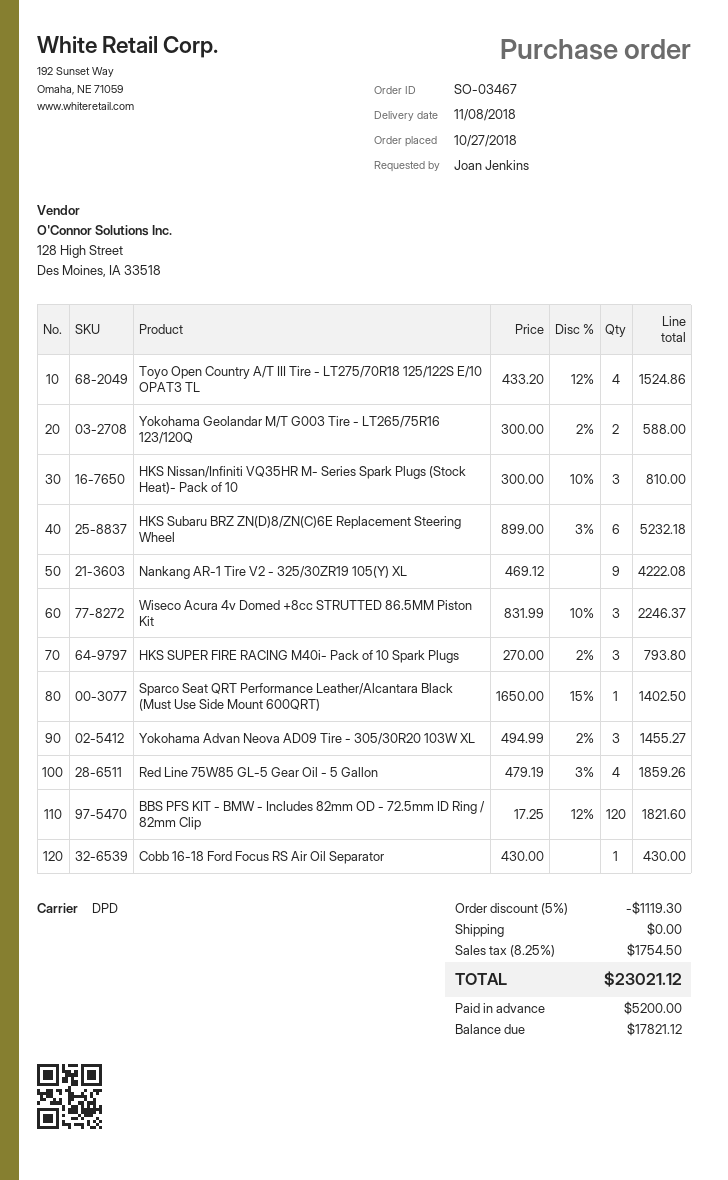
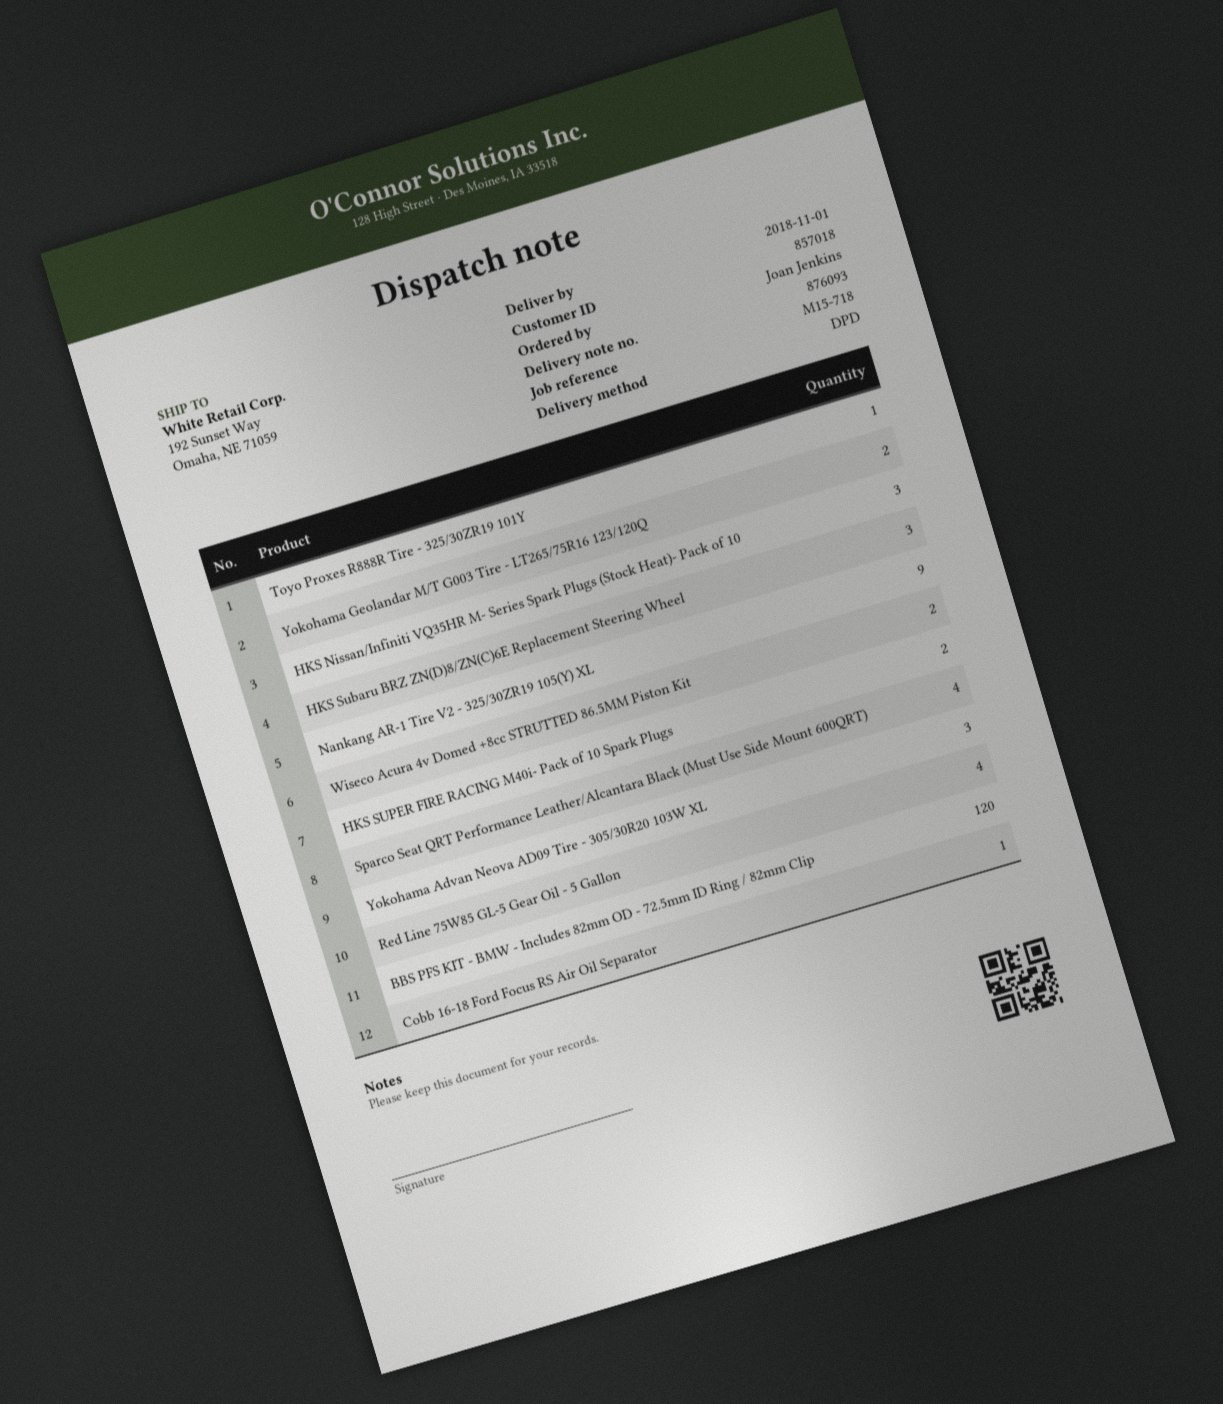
delivery date: 2018-11-08 -> 2018-11-01
Toyo Open Country A/T III Tire - LT275/70R18 125/122S E/10 OPAT3 TL: 4 -> none
HKS Subaru BRZ ZN(D)8/ZN(C)6E Replacement Steering Wheel: 6 -> 3
Wiseco Acura 4v Domed +8cc STRUTTED 86.5MM Piston Kit: 3 -> 2
HKS SUPER FIRE RACING M40i- Pack of 10 Spark Plugs: 3 -> 2
Sparco Seat QRT Performance Leather/Alcantara Black (Must Use Side Mount 600QRT): 1 -> 4
Toyo Proxes R888R Tire - 325/30ZR19 101Y: none -> 1

